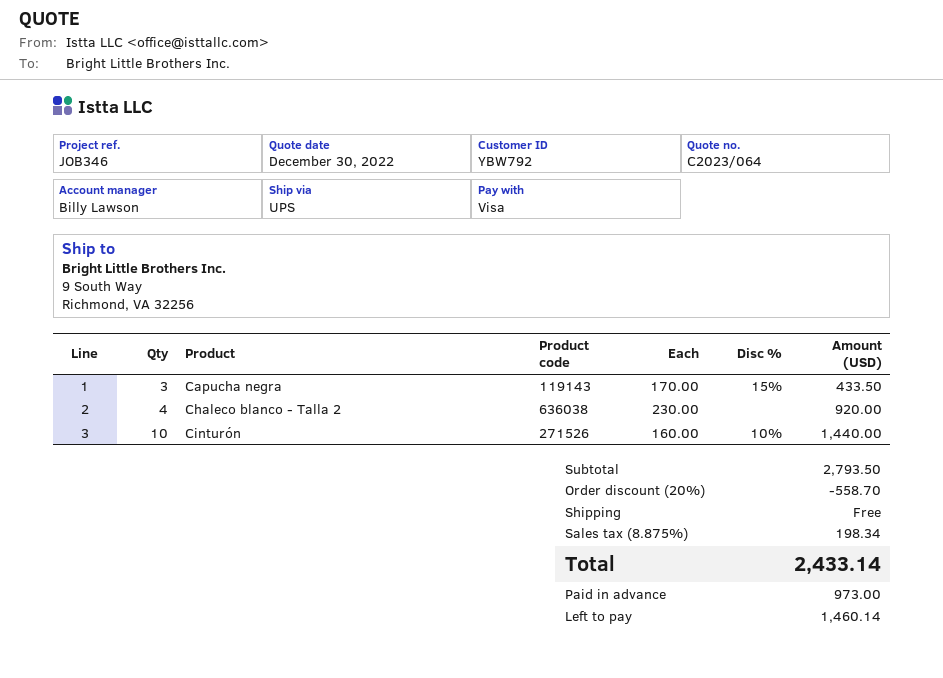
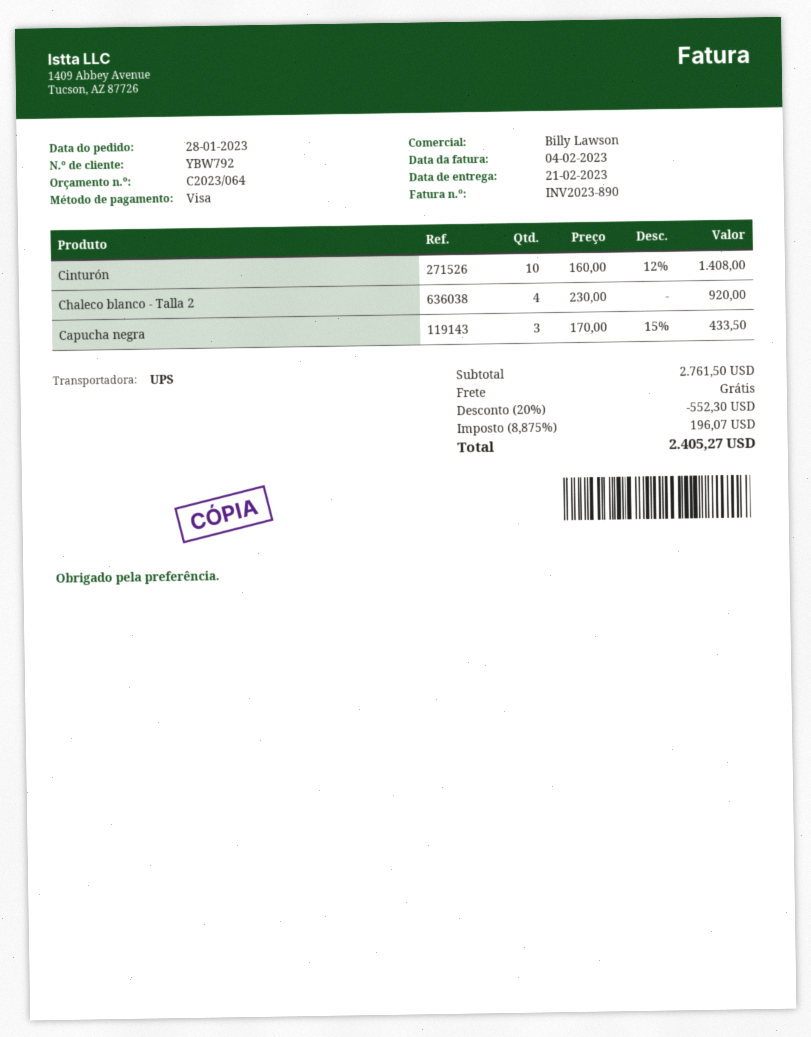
Cinturón: 10 x 160.00 - 10% = 1440.00 -> 10 x 160.00 - 12% = 1408.00
subtotal: 2793.50 -> 2761.50
discount: 20% = 558.70 -> 20% = 552.30
tax: 8.875% = 198.34 -> 8.875% = 196.07
total: 2433.14 -> 2405.27

